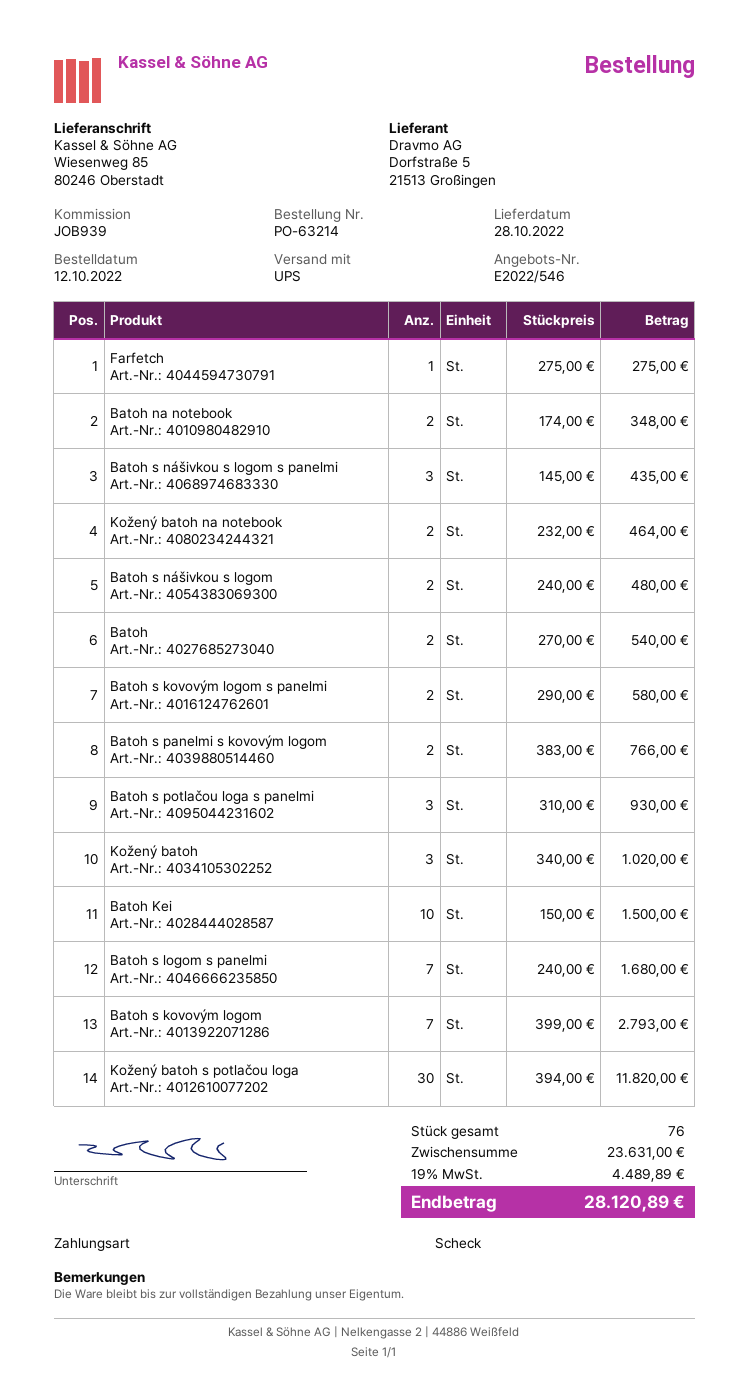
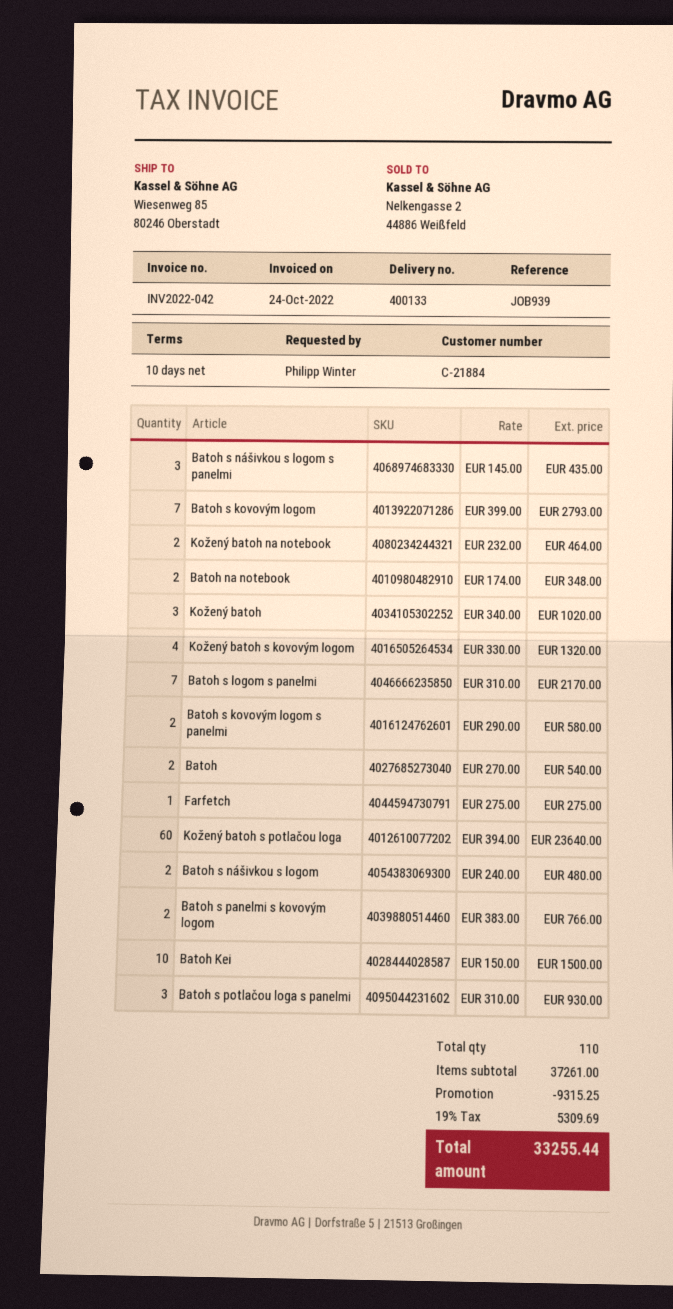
Batoh s logom s panelmi: 7 x 240.00 = 1680.00 -> 7 x 310.00 = 2170.00
Kožený batoh s potlačou loga: 30 x 394.00 = 11820.00 -> 60 x 394.00 = 23640.00
Kožený batoh s kovovým logom: none -> 4 x 330.00 = 1320.00
total quantity: 76 -> 110
subtotal: 23631.00 -> 37261.00
discount: none -> 9315.25
tax: 19% = 4489.89 -> 19% = 5309.69
total: 28120.89 -> 33255.44

